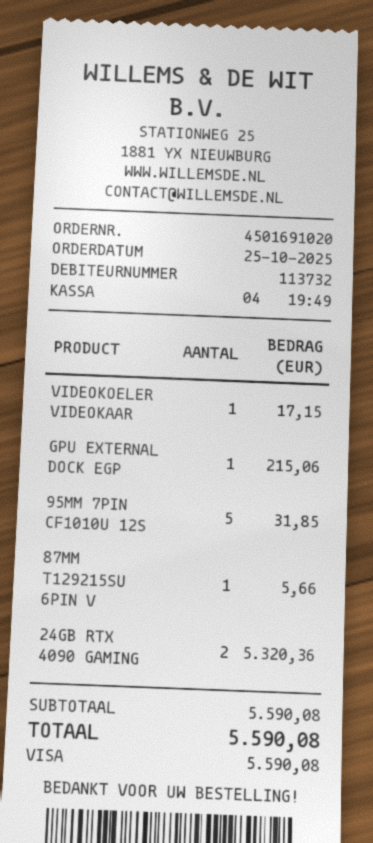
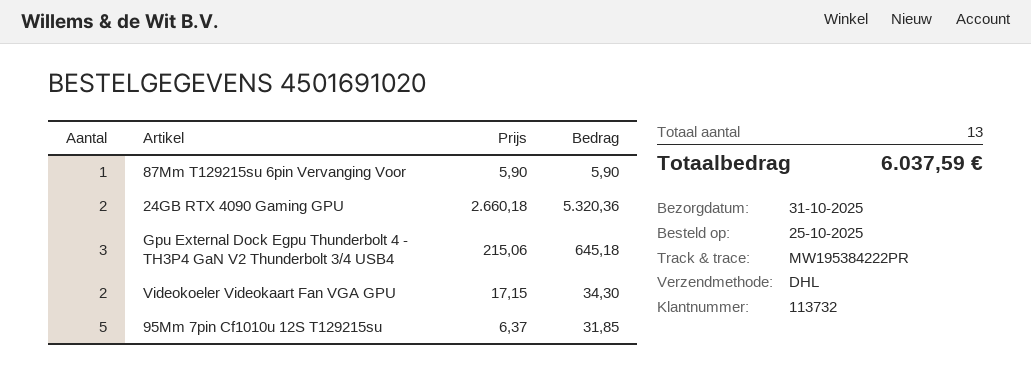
VIDEOKOELER VIDEOKAAR: 1 for 17.15 -> 2 for 34.30
GPU EXTERNAL DOCK EGP: 1 for 215.06 -> 3 for 645.18
87MM T129215SU 6PIN V: 1 for 5.66 -> 1 for 5.90
total: 5590.08 -> 6037.59

